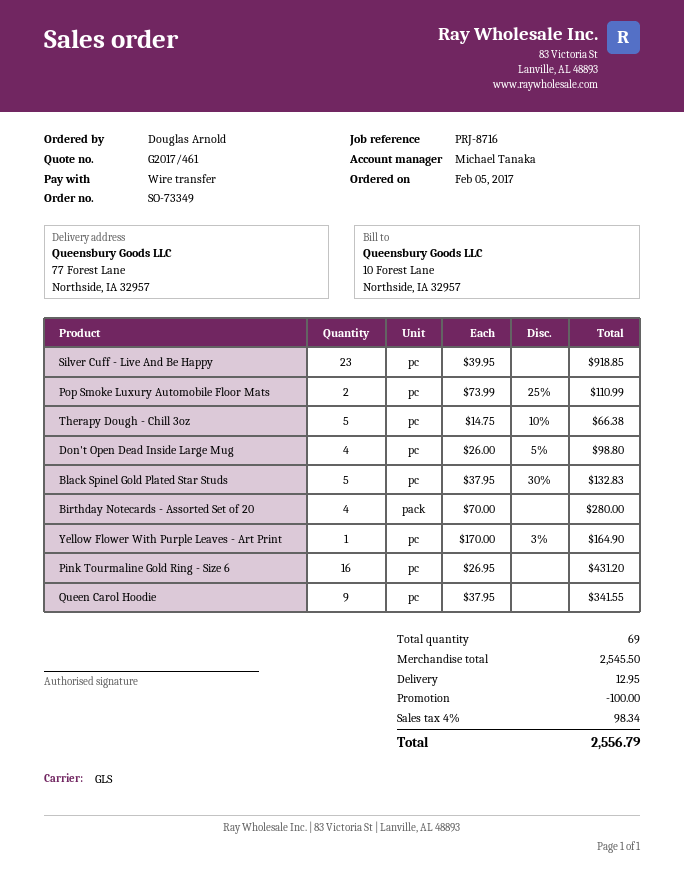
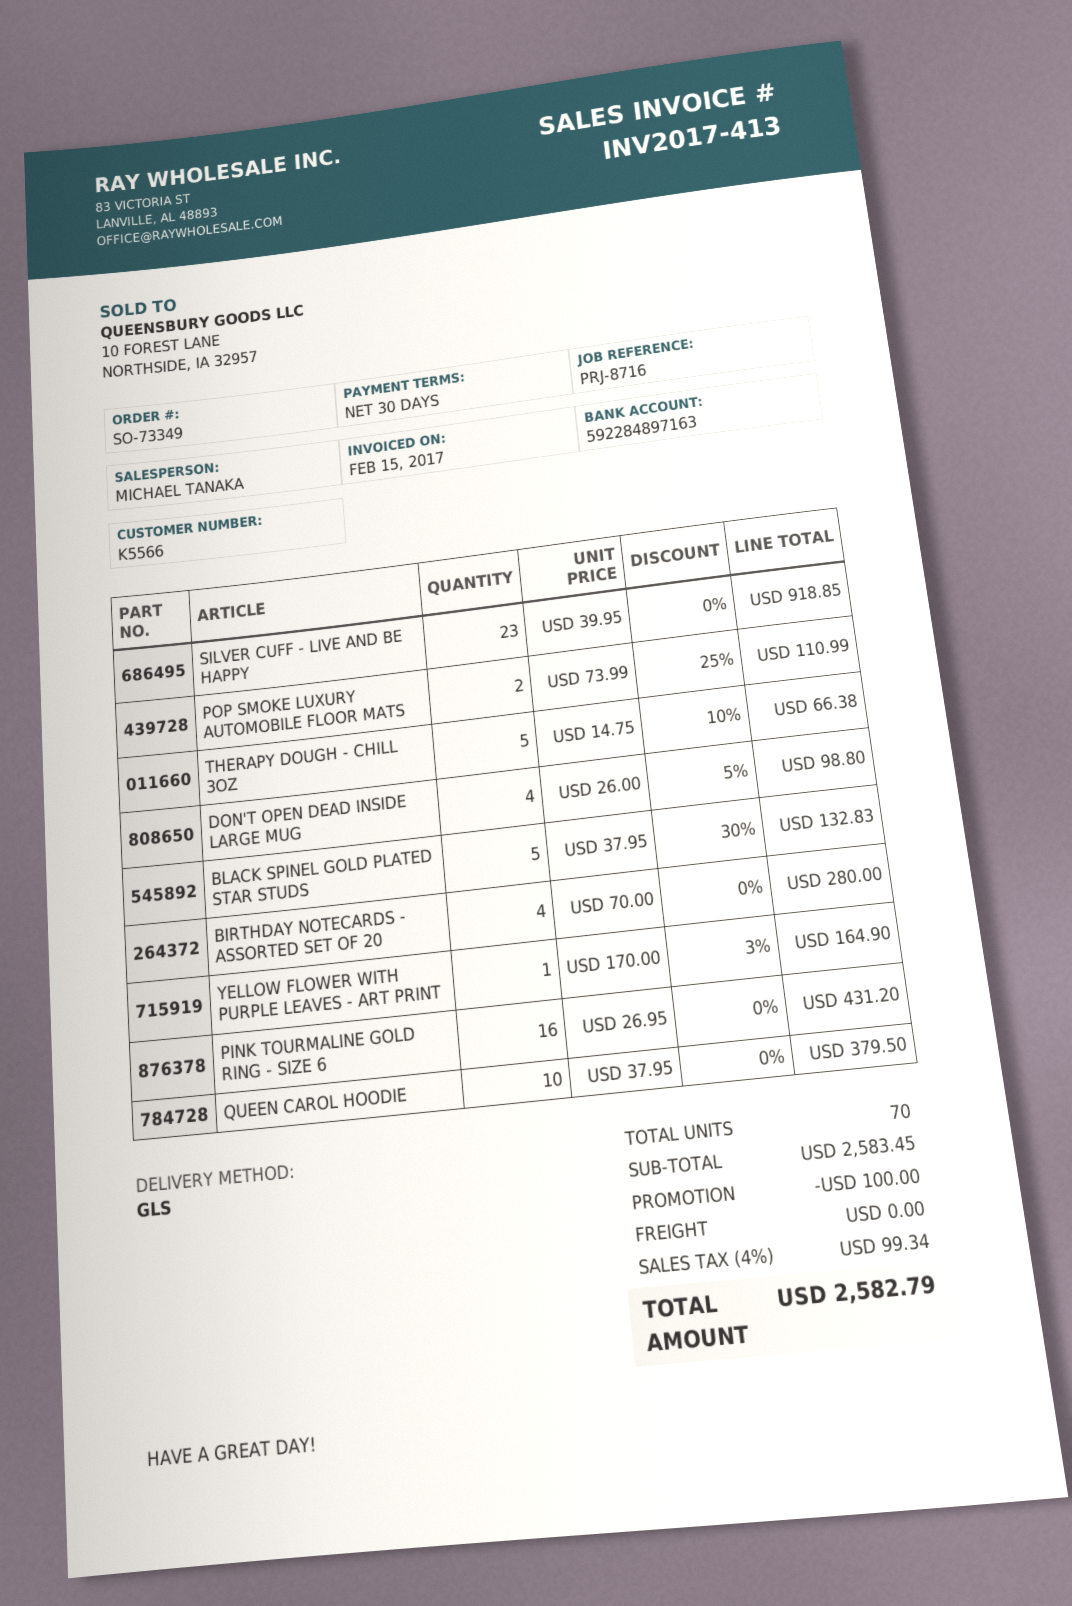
Queen Carol Hoodie: 9 x 37.95 = 341.55 -> 10 x 37.95 = 379.50
total quantity: 69 -> 70
subtotal: 2545.50 -> 2583.45
shipping: 12.95 -> 0.00
tax: 4% = 98.34 -> 4% = 99.34
total: 2556.79 -> 2582.79

